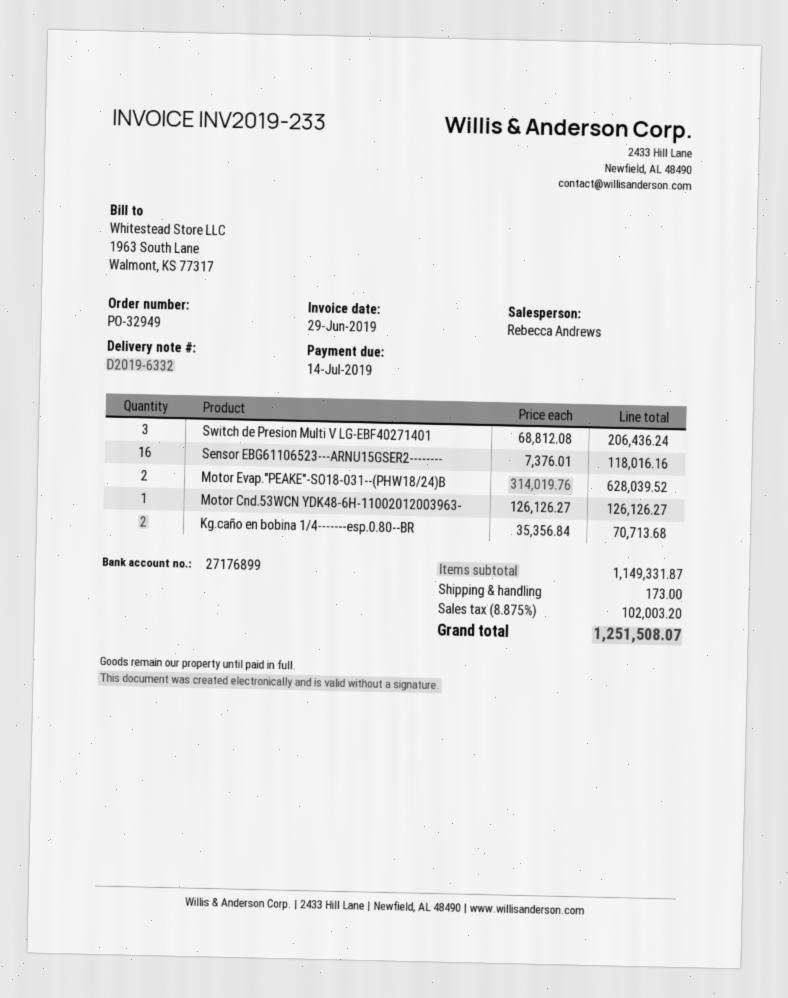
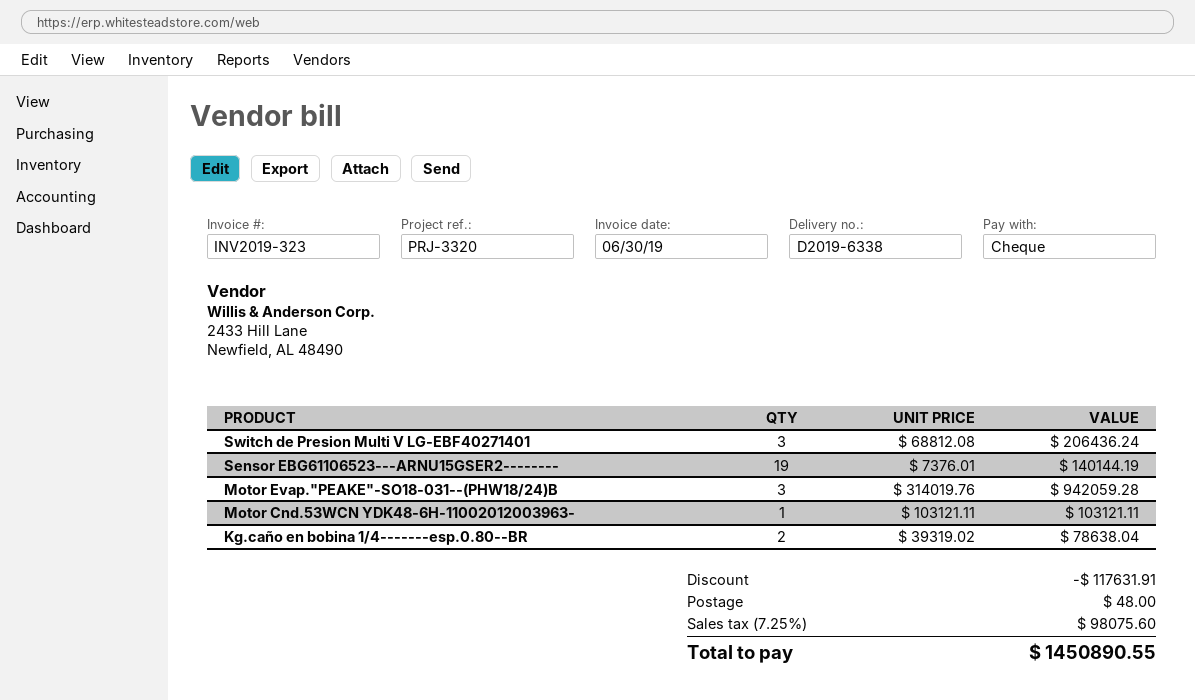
delivery note number: D2019-6332 -> D2019-6338
invoice number: INV2019-233 -> INV2019-323
invoice date: 2019-06-29 -> 2019-06-30
Sensor EBG61106523---ARNU15GSER2--------: 16 x 7376.01 = 118016.16 -> 19 x 7376.01 = 140144.19
Motor Evap."PEAKE"-SO18-031--(PHW18/24)B: 2 x 314019.76 = 628039.52 -> 3 x 314019.76 = 942059.28
Motor Cnd.53WCN YDK48-6H-11002012003963-: 1 x 126126.27 = 126126.27 -> 1 x 103121.11 = 103121.11
Kg.caño en bobina 1/4-------esp.0.80--BR: 2 x 35356.84 = 70713.68 -> 2 x 39319.02 = 78638.04
discount: none -> 117631.91
shipping: 173.00 -> 48.00
tax: 8.875% = 102003.20 -> 7.25% = 98075.60
total: 1251508.07 -> 1450890.55

